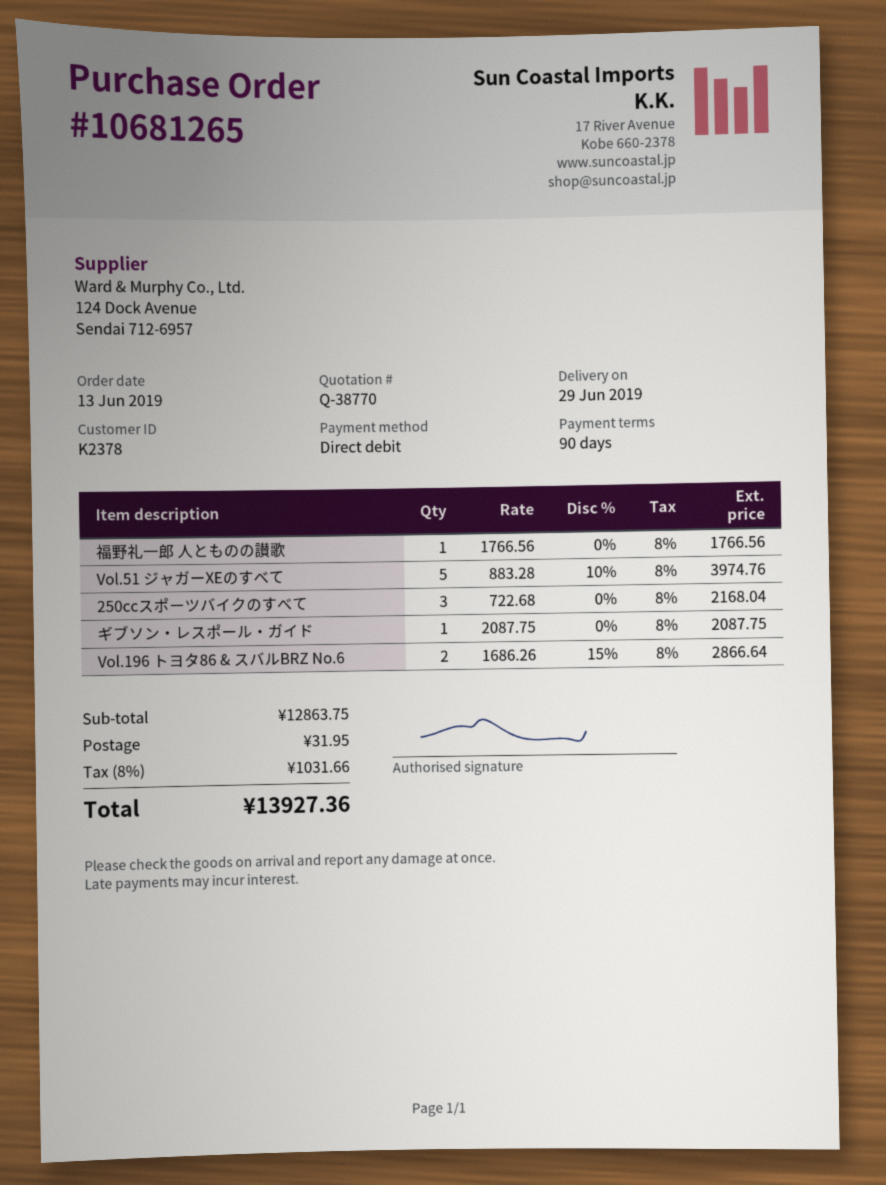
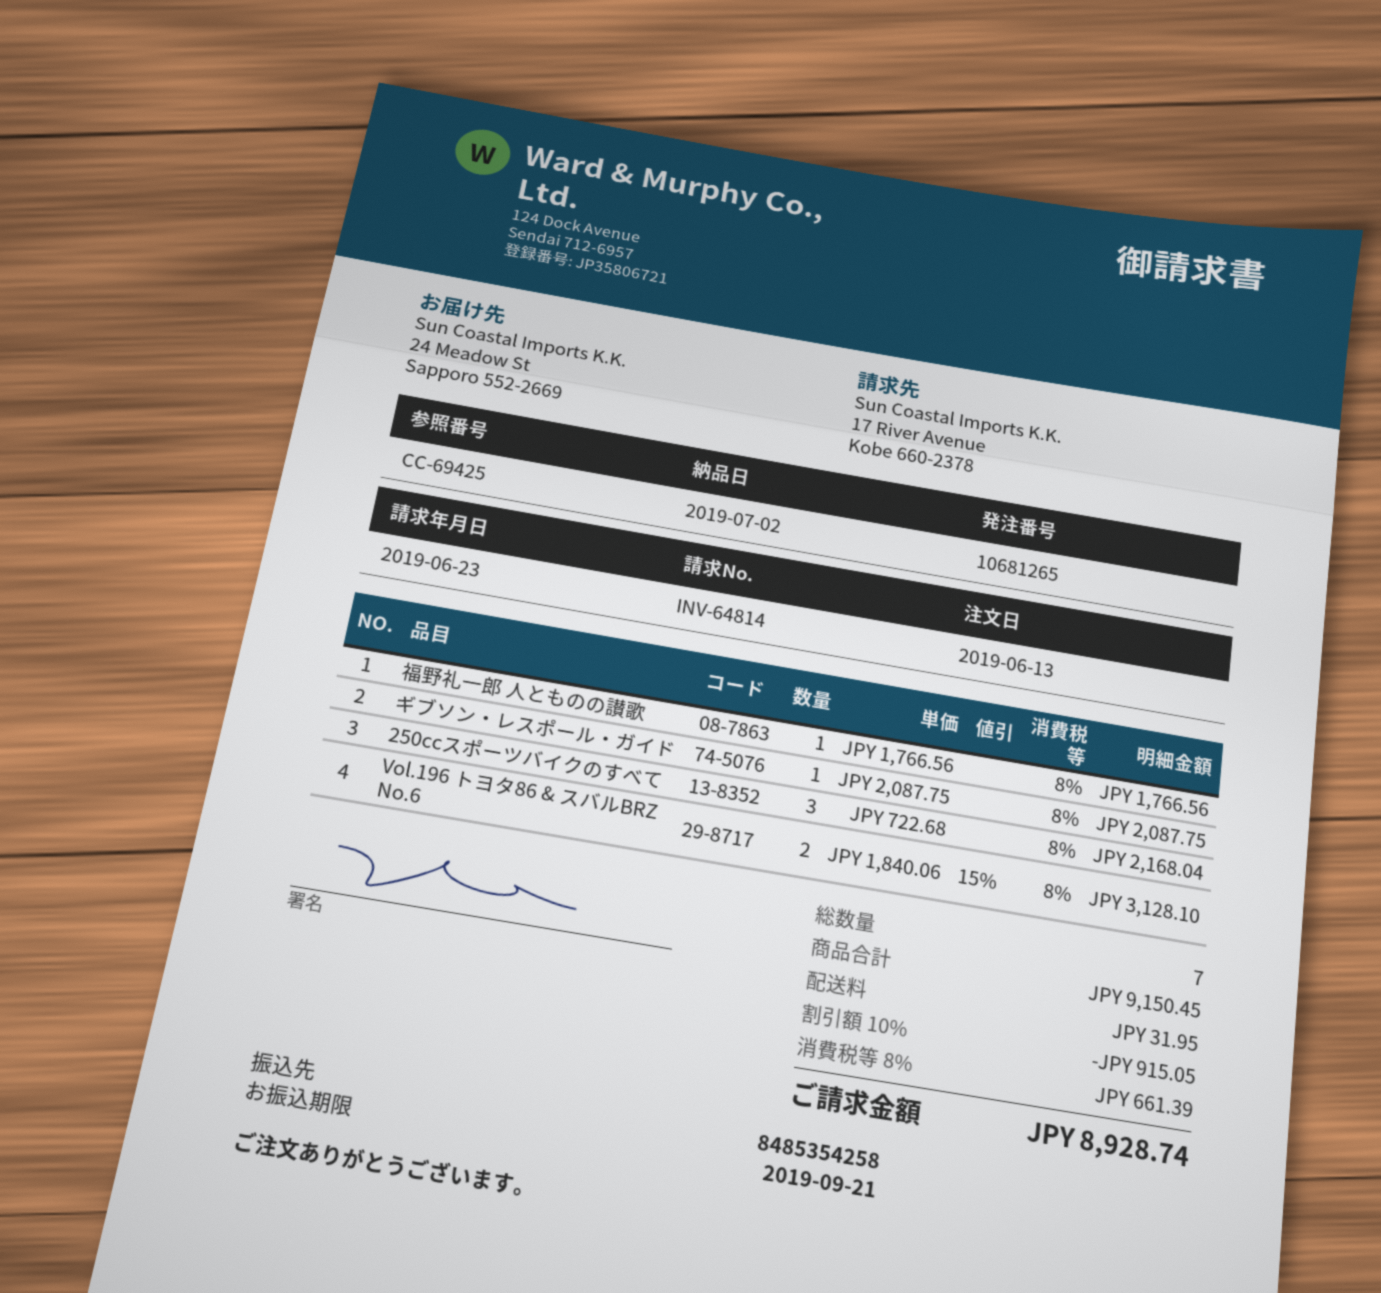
delivery date: 2019-06-29 -> 2019-07-02
Vol.51 ジャガーXEのすべて: 5 x 883.28 - 10% = 3974.76 -> none
Vol.196 トヨタ86 & スバルBRZ No.6: 2 x 1686.26 - 15% = 2866.64 -> 2 x 1840.06 - 15% = 3128.10
subtotal: 12863.75 -> 9150.45
discount: none -> 10% = 915.05
tax: 8% = 1031.66 -> 8% = 661.39
total: 13927.36 -> 8928.74

